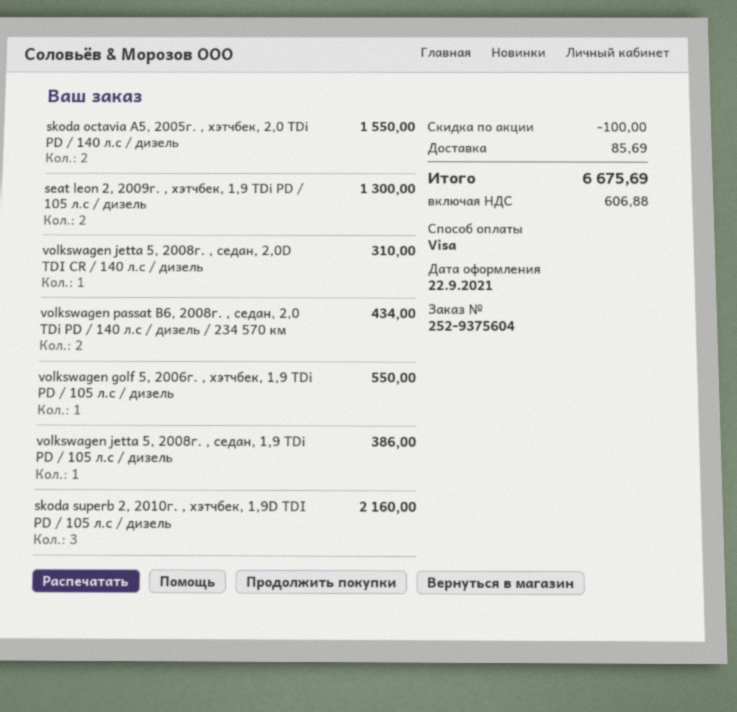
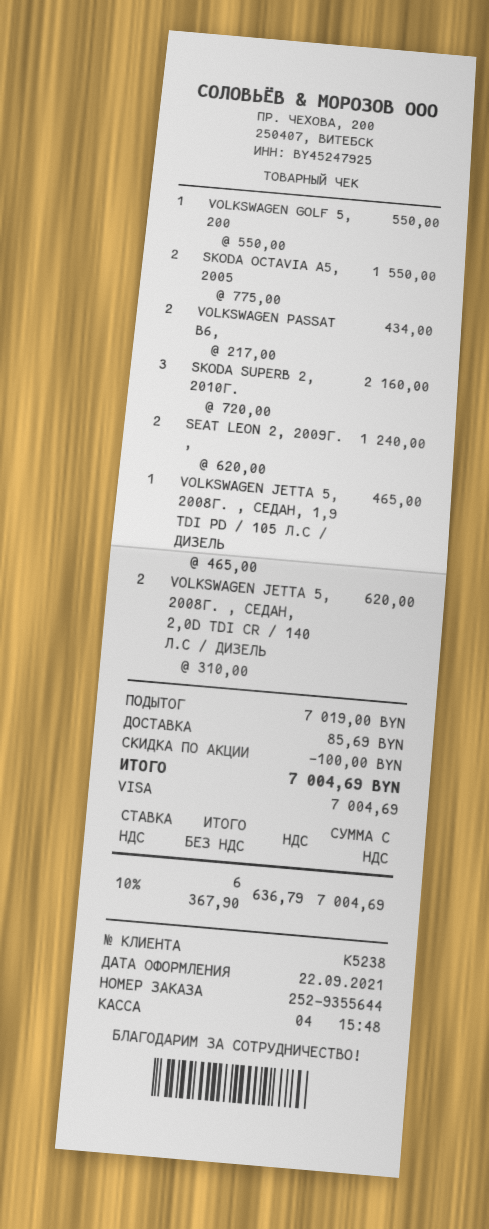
order number: 252-9375604 -> 252-9355644
seat leon 2, 2009г. , хэтчбек, 1,9 TDi PD / 105 л.с / дизель: 2 for 1300.00 -> 2 for 1240.00
volkswagen jetta 5, 2008г. , седан, 2,0D TDI CR / 140 л.с / дизель: 1 for 310.00 -> 2 for 620.00
volkswagen jetta 5, 2008г. , седан, 1,9 TDi PD / 105 л.с / дизель: 1 for 386.00 -> 1 for 465.00
tax: 606.88 -> 636.79
total: 6675.69 -> 7004.69

